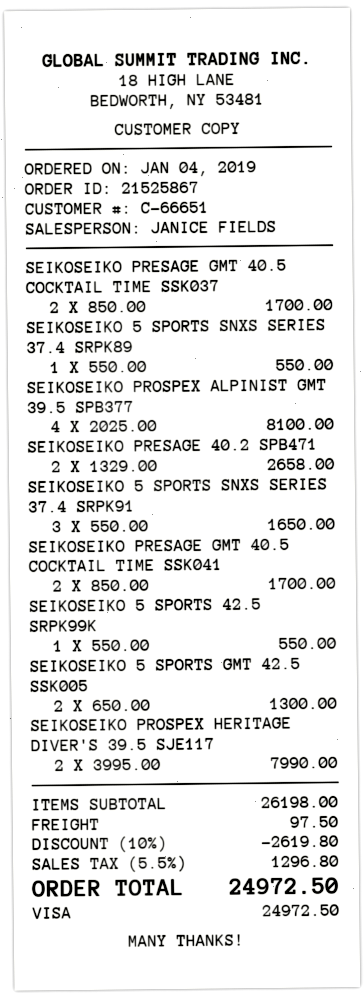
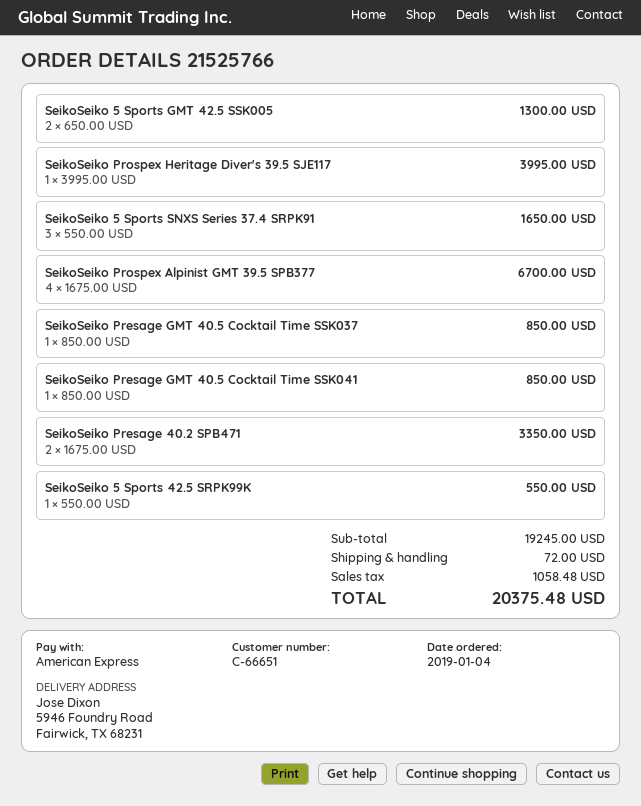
order number: 21525867 -> 21525766
payment method: Visa -> American Express
SEIKOSEIKO PRESAGE GMT 40.5 COCKTAIL TIME SSK037: 2 x 850.00 = 1700.00 -> 1 x 850.00 = 850.00
SEIKOSEIKO 5 SPORTS SNXS SERIES 37.4 SRPK89: 1 x 550.00 = 550.00 -> none
SEIKOSEIKO PROSPEX ALPINIST GMT 39.5 SPB377: 4 x 2025.00 = 8100.00 -> 4 x 1675.00 = 6700.00
SEIKOSEIKO PRESAGE 40.2 SPB471: 2 x 1329.00 = 2658.00 -> 2 x 1675.00 = 3350.00
SEIKOSEIKO PRESAGE GMT 40.5 COCKTAIL TIME SSK041: 2 x 850.00 = 1700.00 -> 1 x 850.00 = 850.00
SEIKOSEIKO PROSPEX HERITAGE DIVER'S 39.5 SJE117: 2 x 3995.00 = 7990.00 -> 1 x 3995.00 = 3995.00
subtotal: 26198.00 -> 19245.00
discount: 10% = 2619.80 -> none
shipping: 97.50 -> 72.00
tax: 1296.80 -> 1058.48
total: 24972.50 -> 20375.48

